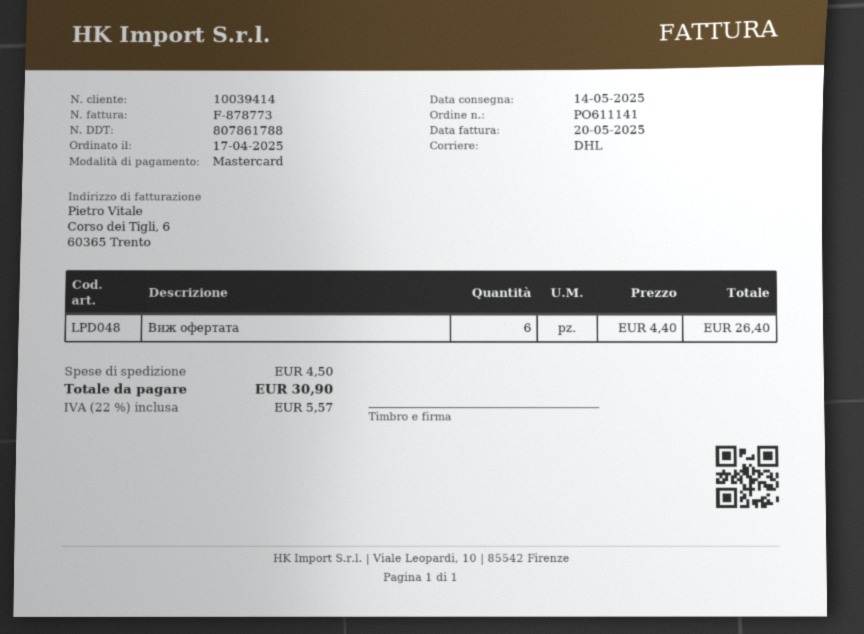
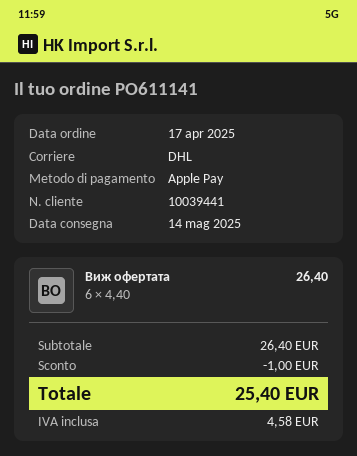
customer number: 10039414 -> 10039441
payment method: Mastercard -> Apple Pay
discount: none -> 1.00
shipping: 4.50 -> none
tax: 5.57 -> 4.58
total: 30.90 -> 25.40

